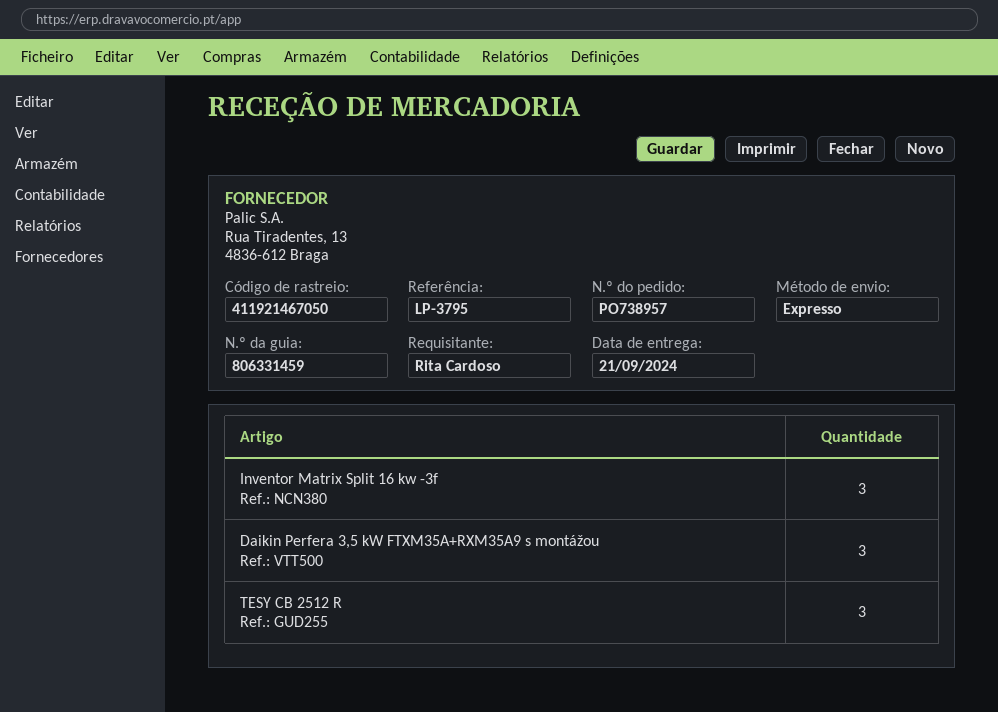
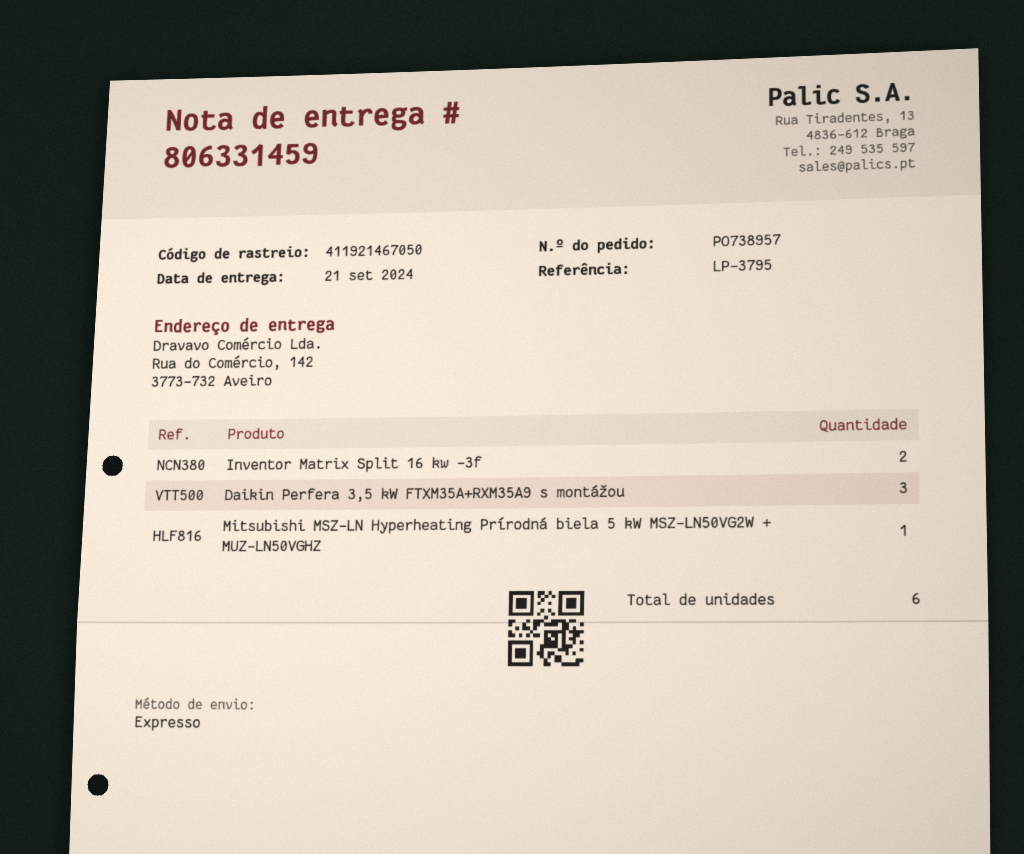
Inventor Matrix Split 16 kw -3f: 3 -> 2
TESY CB 2512 R: 3 -> none
Mitsubishi MSZ-LN Hyperheating Prírodná biela 5 kW MSZ-LN50VG2W + MUZ-LN50VGHZ: none -> 1

